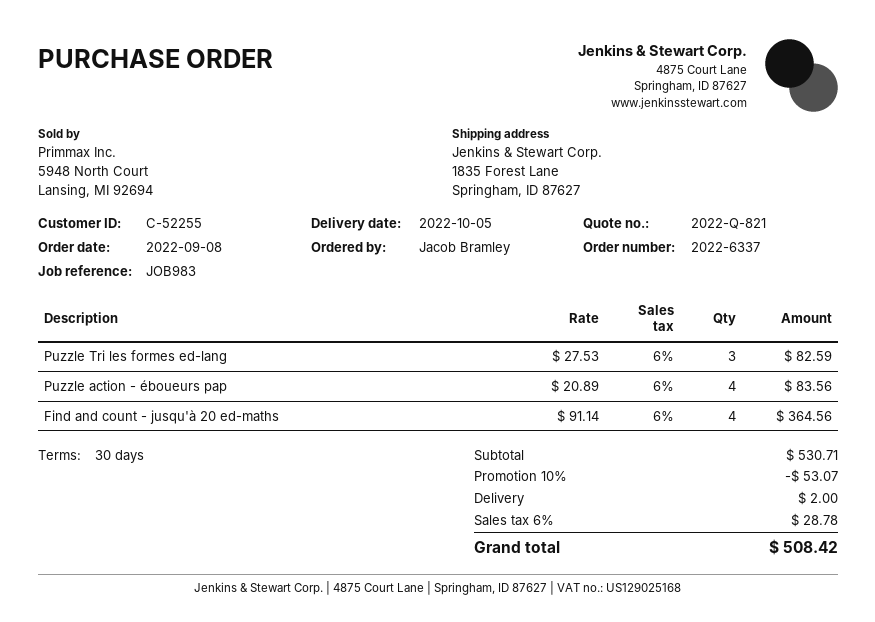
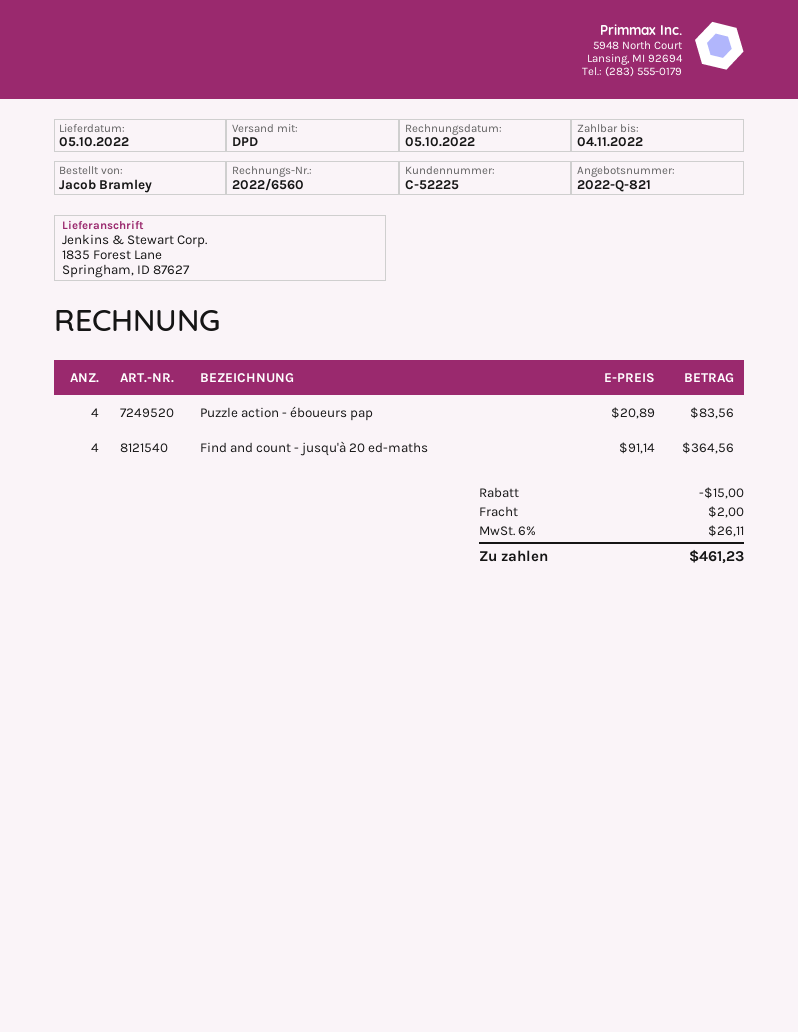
customer number: C-52255 -> C-52225
Puzzle Tri les formes ed-lang: 3 x 27.53 = 82.59 -> none
discount: 53.07 -> 15.00
tax: 6% = 28.78 -> 6% = 26.11
total: 508.42 -> 461.23

